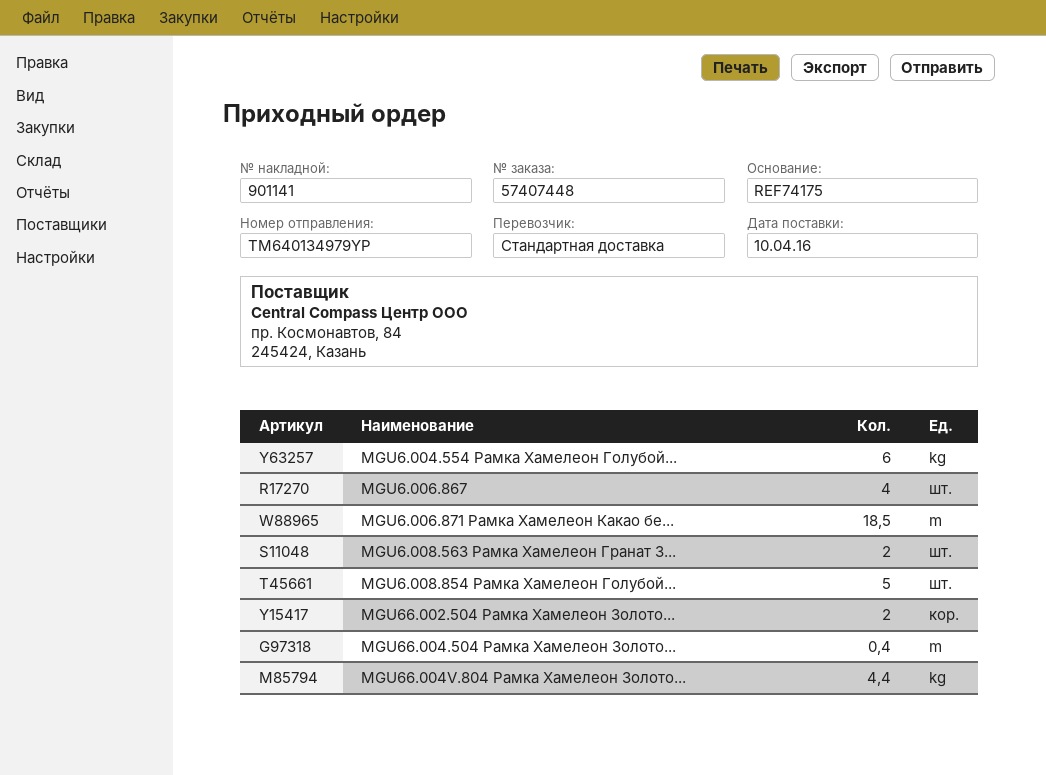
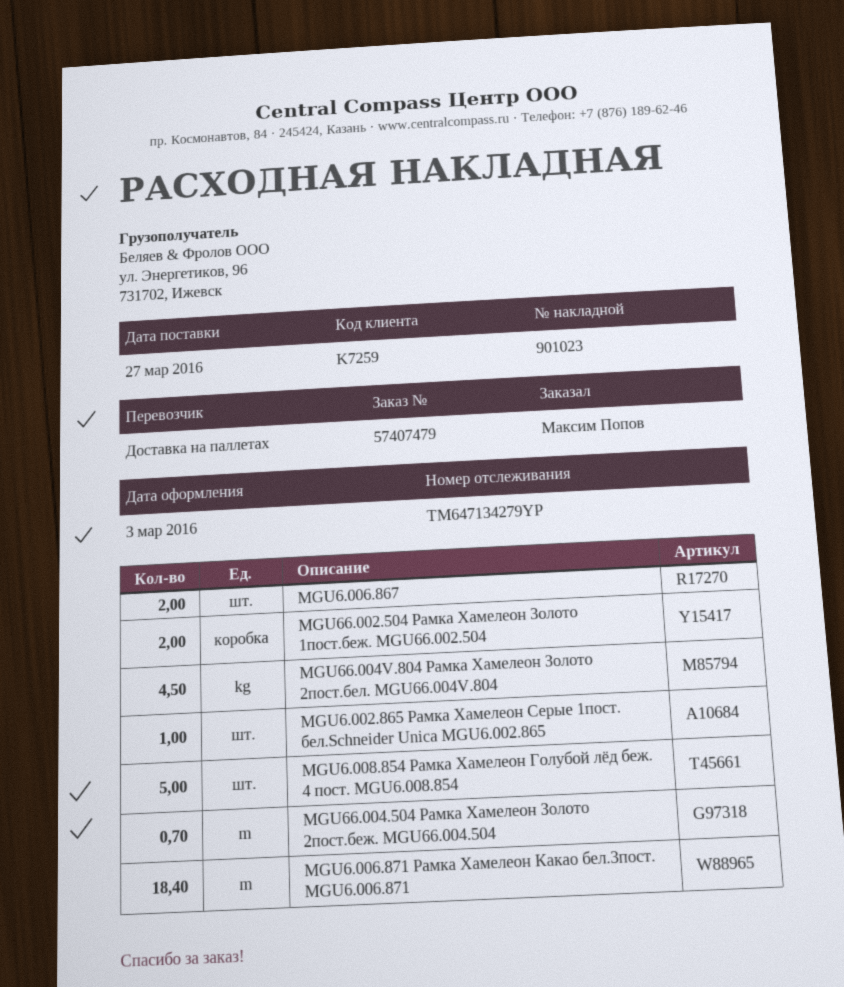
order number: 57407448 -> 57407479
delivery note number: 901141 -> 901023
delivery date: 2016-04-10 -> 2016-03-27
shipping method: standard -> pallet freight
tracking number: TM640134979YP -> TM647134279YP
MGU6.004.554 Рамка Хамелеон Голубой...: 6 -> none
MGU6.006.867: 4 -> 2
MGU6.006.871 Рамка Хамелеон Какао бе...: 18.5 -> 18.4
MGU6.008.563 Рамка Хамелеон Гранат З...: 2 -> none
MGU66.004.504 Рамка Хамелеон Золото...: 0.4 -> 0.7
MGU66.004V.804 Рамка Хамелеон Золото...: 4.4 -> 4.5
MGU6.002.865 Рамка Хамелеон Серые 1пост. бел.Schneider Unica MGU6.002.865: none -> 1

